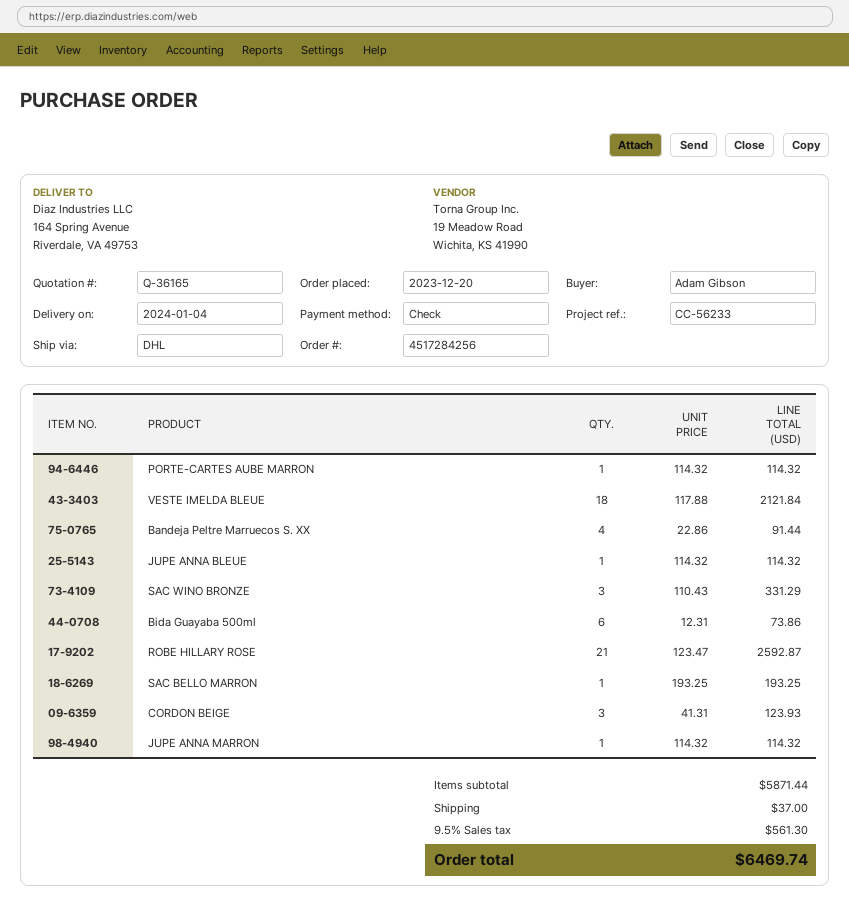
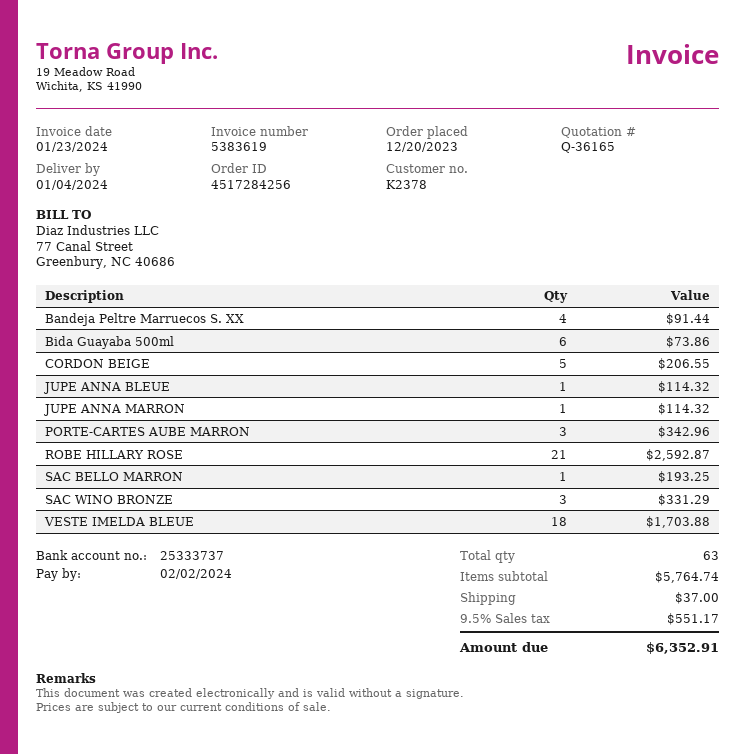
PORTE-CARTES AUBE MARRON: 1 for 114.32 -> 3 for 342.96
VESTE IMELDA BLEUE: 18 for 2121.84 -> 18 for 1703.88
CORDON BEIGE: 3 for 123.93 -> 5 for 206.55
subtotal: 5871.44 -> 5764.74
tax: 9.5% = 561.30 -> 9.5% = 551.17
total: 6469.74 -> 6352.91

